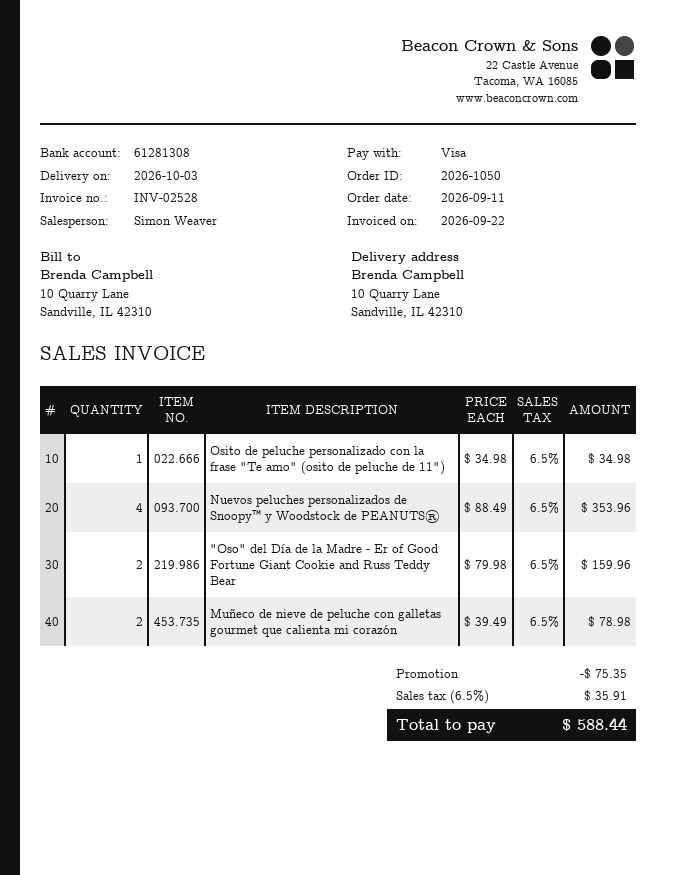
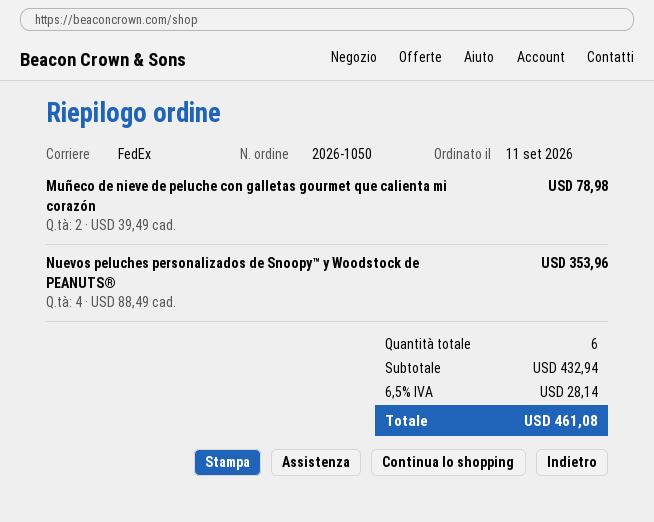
Osito de peluche personalizado con la frase "Te amo" (osito de peluche de 11"): 1 x 34.98 = 34.98 -> none
"Oso" del Día de la Madre - Er of Good Fortune Giant Cookie and Russ Teddy Bear: 2 x 79.98 = 159.96 -> none
discount: 75.35 -> none
tax: 6.5% = 35.91 -> 6.5% = 28.14
total: 588.44 -> 461.08

